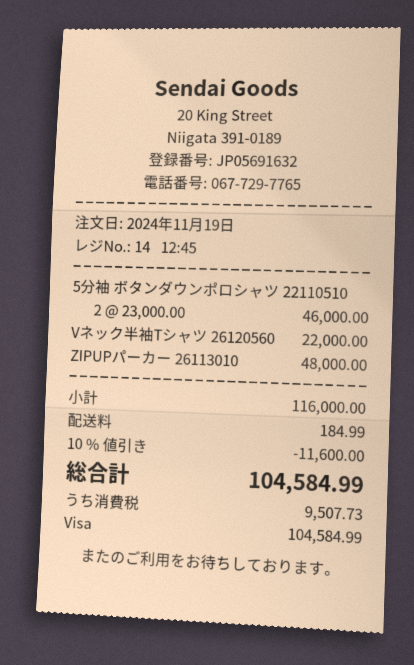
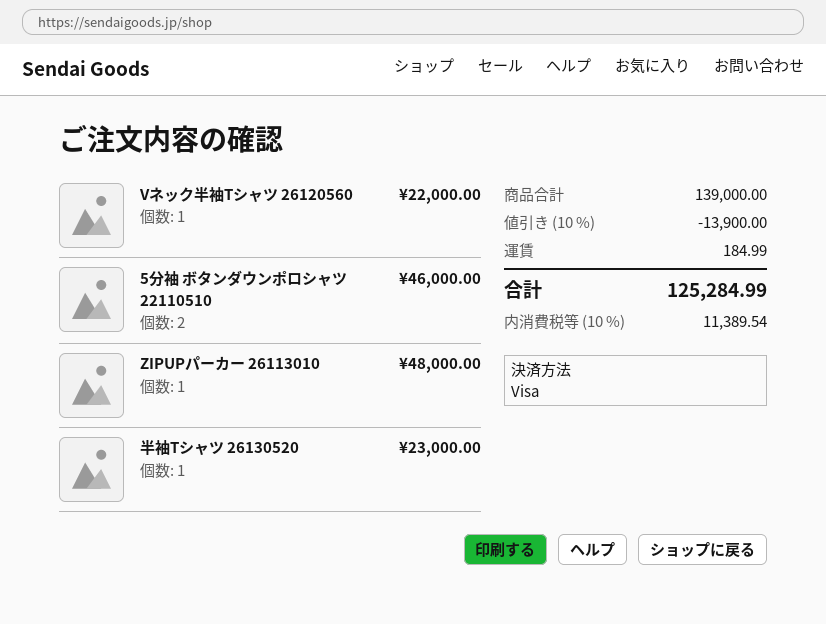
半袖Tシャツ 26130520: none -> 1 for 23000.00
subtotal: 116000.00 -> 139000.00
discount: 10% = 11600.00 -> 10% = 13900.00
tax: 9507.73 -> 11389.54
total: 104584.99 -> 125284.99

